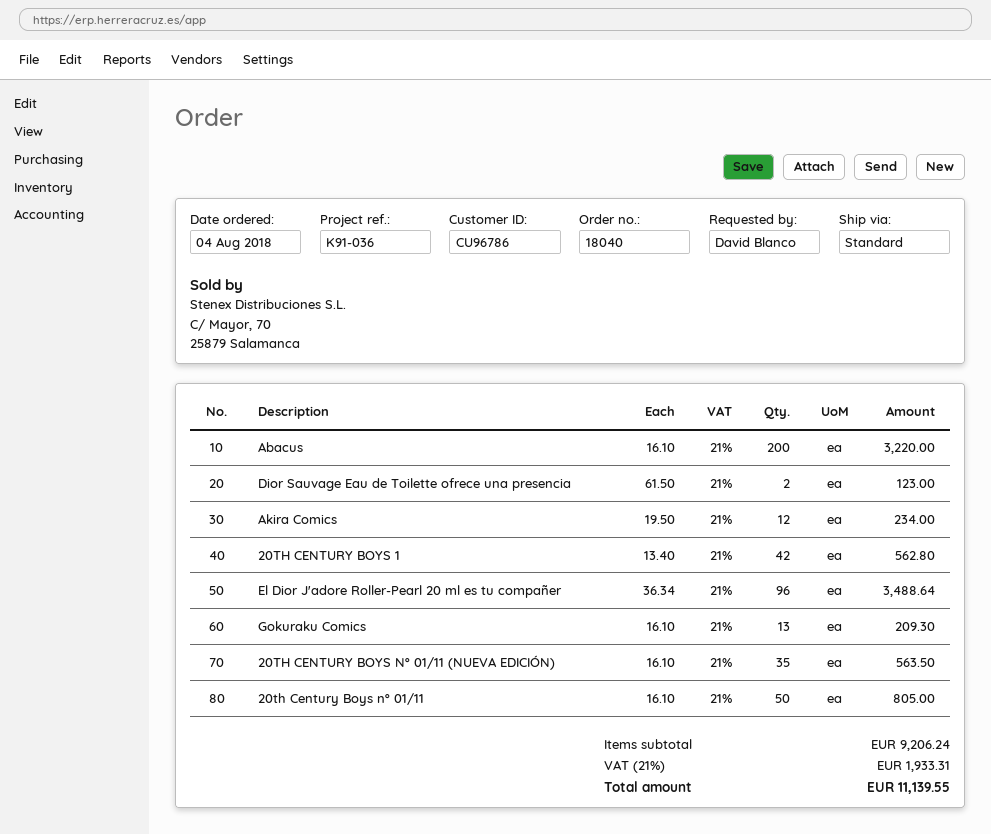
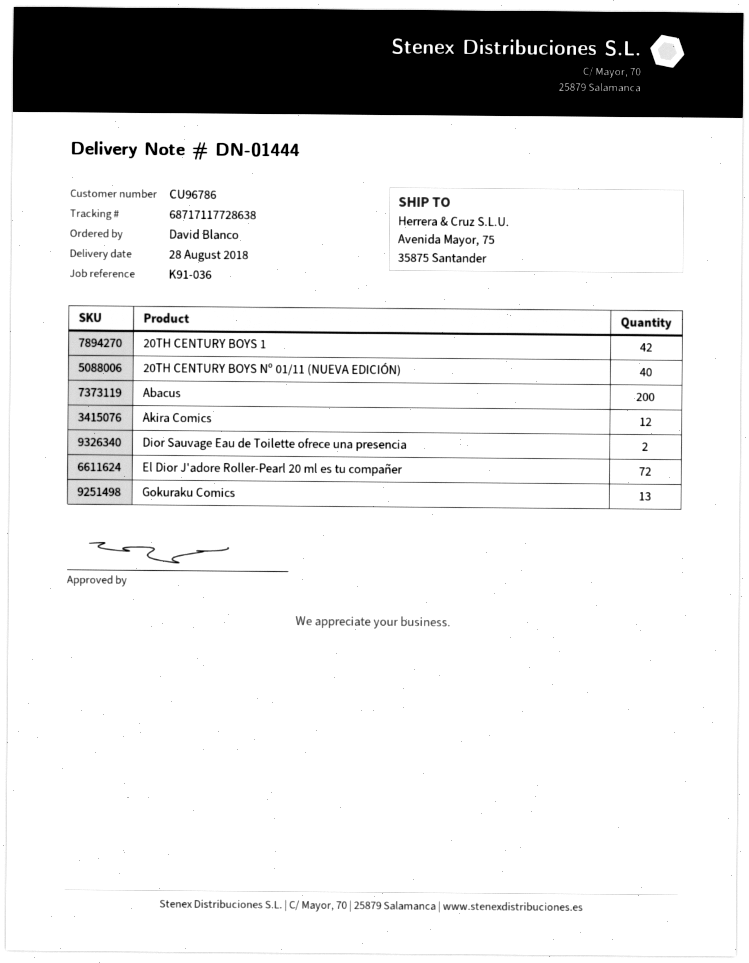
El Dior J'adore Roller-Pearl 20 ml es tu compañer: 96 -> 72
20TH CENTURY BOYS Nº 01/11 (NUEVA EDICIÓN): 35 -> 40
20th Century Boys nº 01/11: 50 -> none

